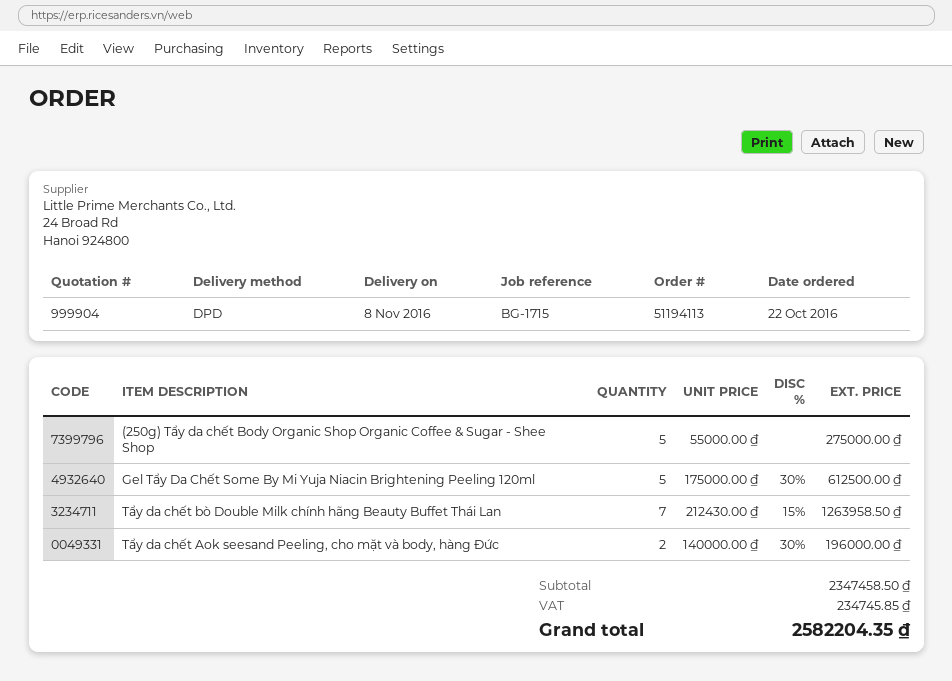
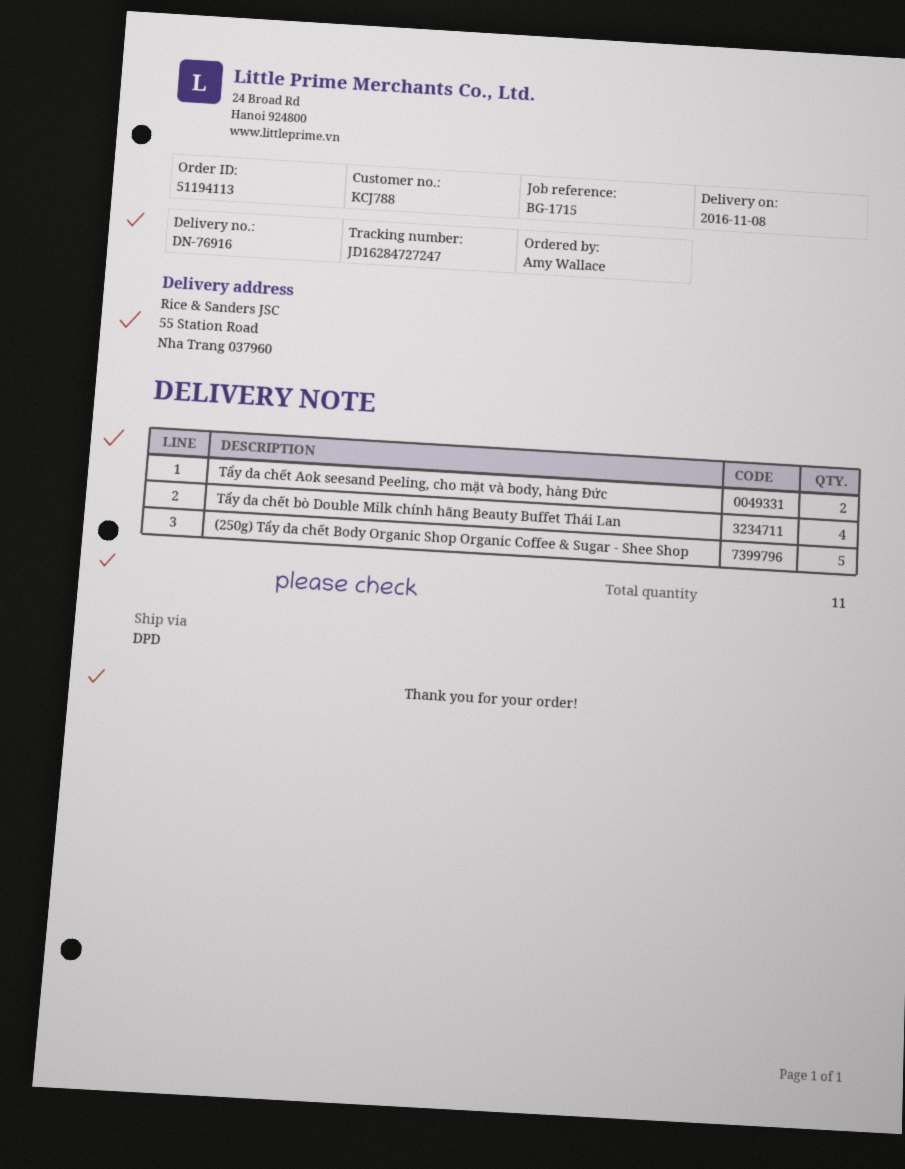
Gel Tẩy Da Chết Some By Mi Yuja Niacin Brightening Peeling 120ml: 5 -> none
Tẩy da chết bò Double Milk chính hãng Beauty Buffet Thái Lan: 7 -> 4

